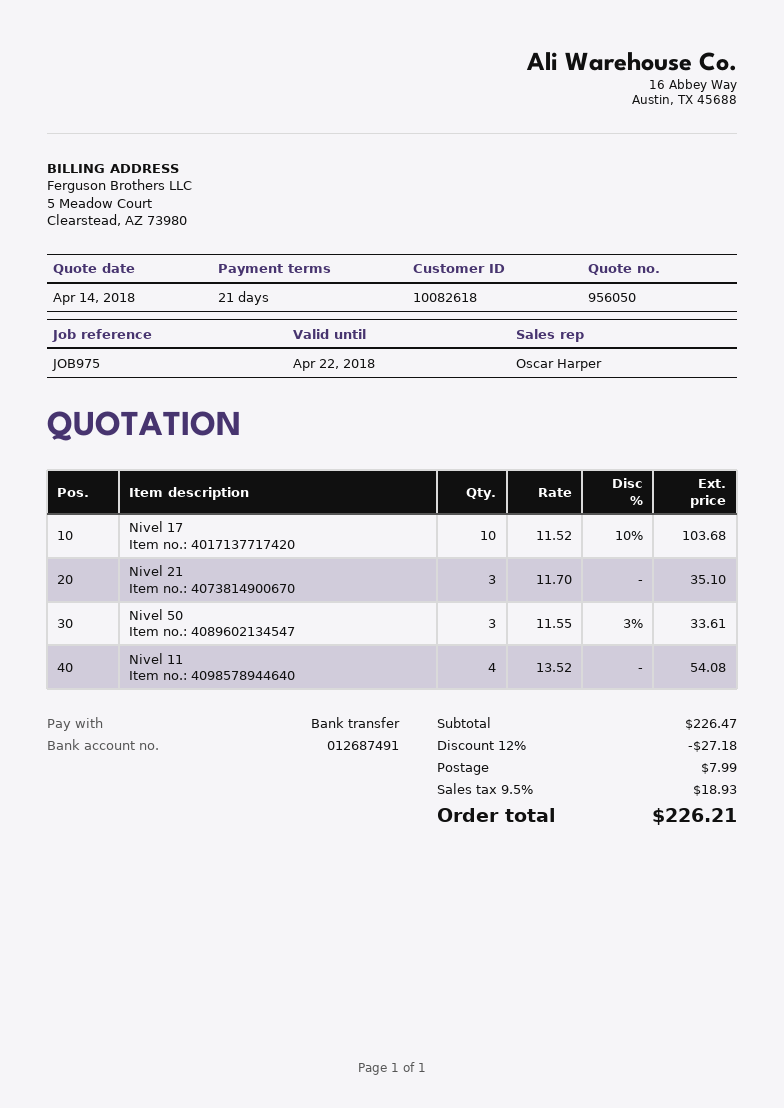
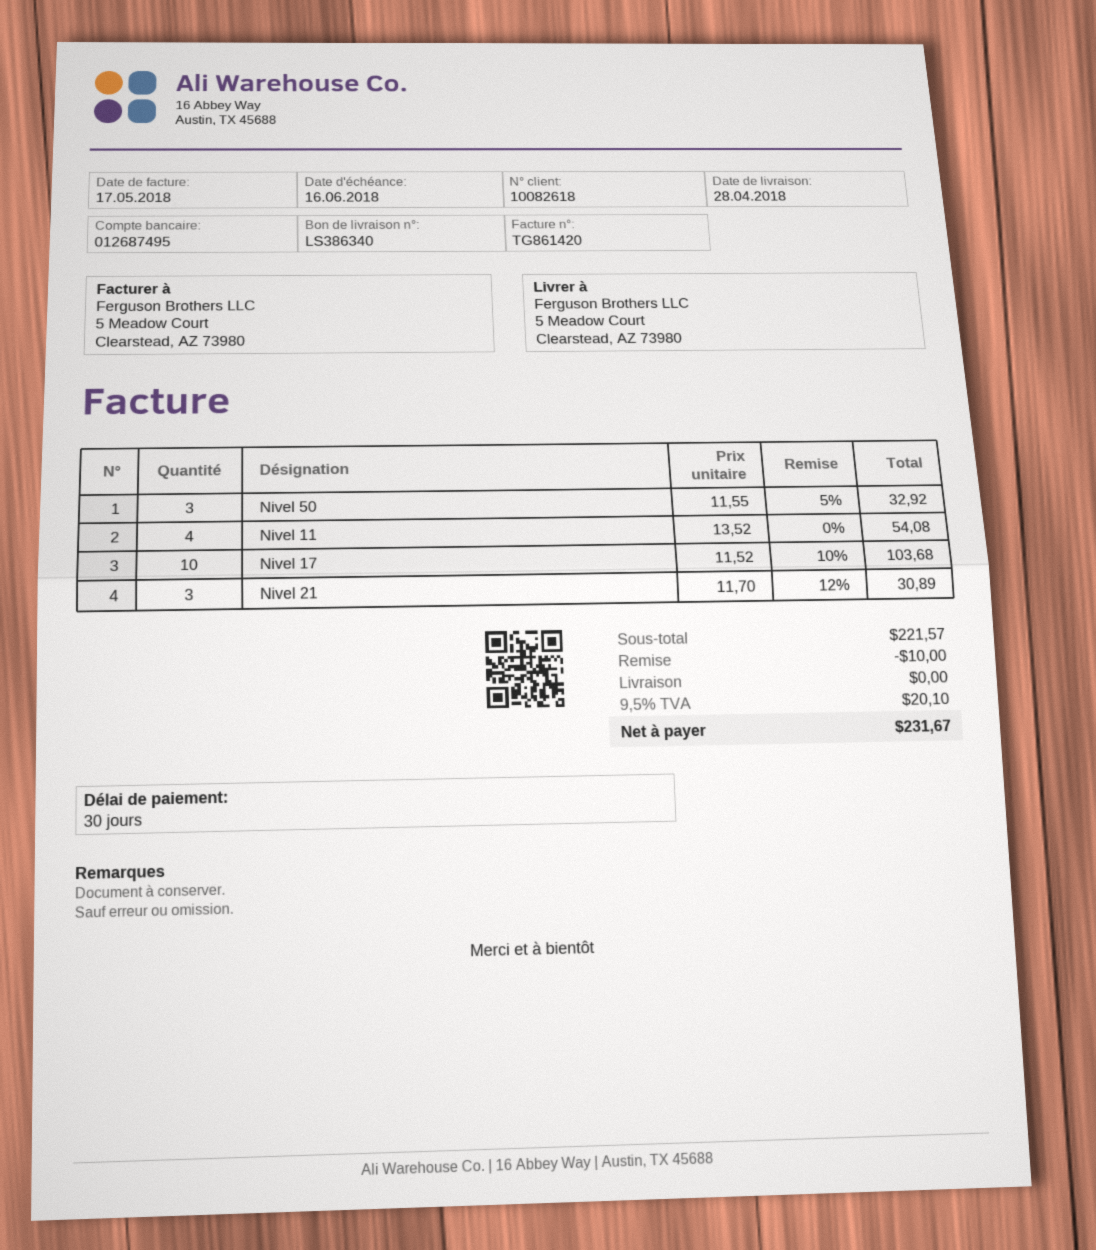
payment terms: 21 days -> 30 days
bank account: 012687491 -> 012687495
Nivel 21: 3 x 11.70 = 35.10 -> 3 x 11.70 - 12% = 30.89
Nivel 50: 3 x 11.55 - 3% = 33.61 -> 3 x 11.55 - 5% = 32.92
subtotal: 226.47 -> 221.57
discount: 27.18 -> 10.00
shipping: 7.99 -> 0.00
tax: 9.5% = 18.93 -> 9.5% = 20.10
total: 226.21 -> 231.67

